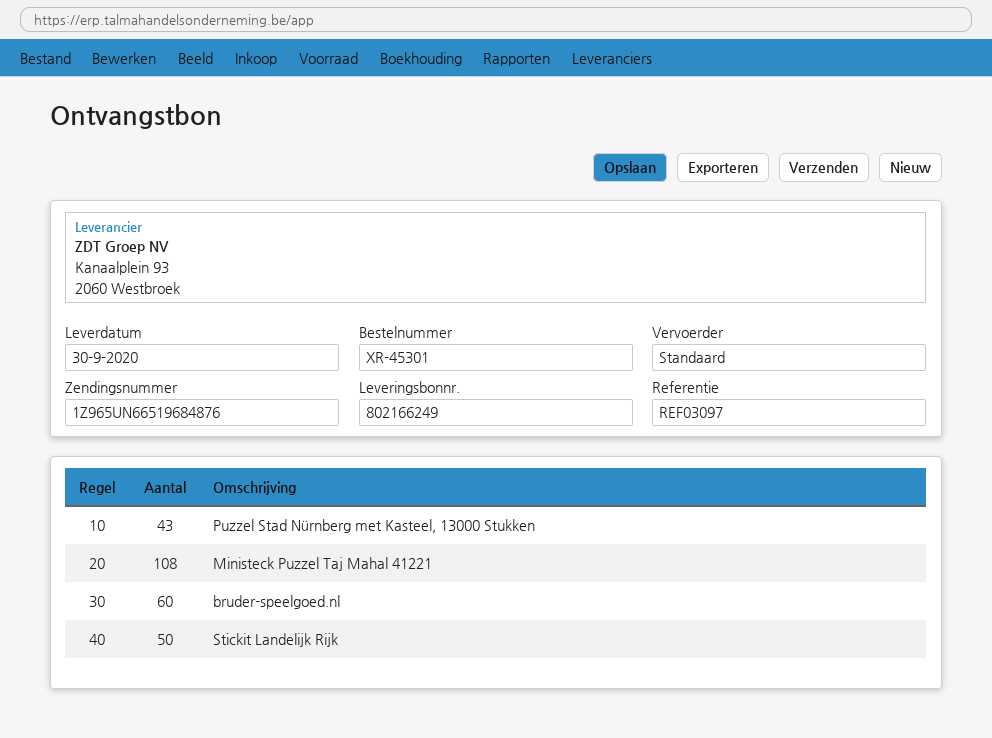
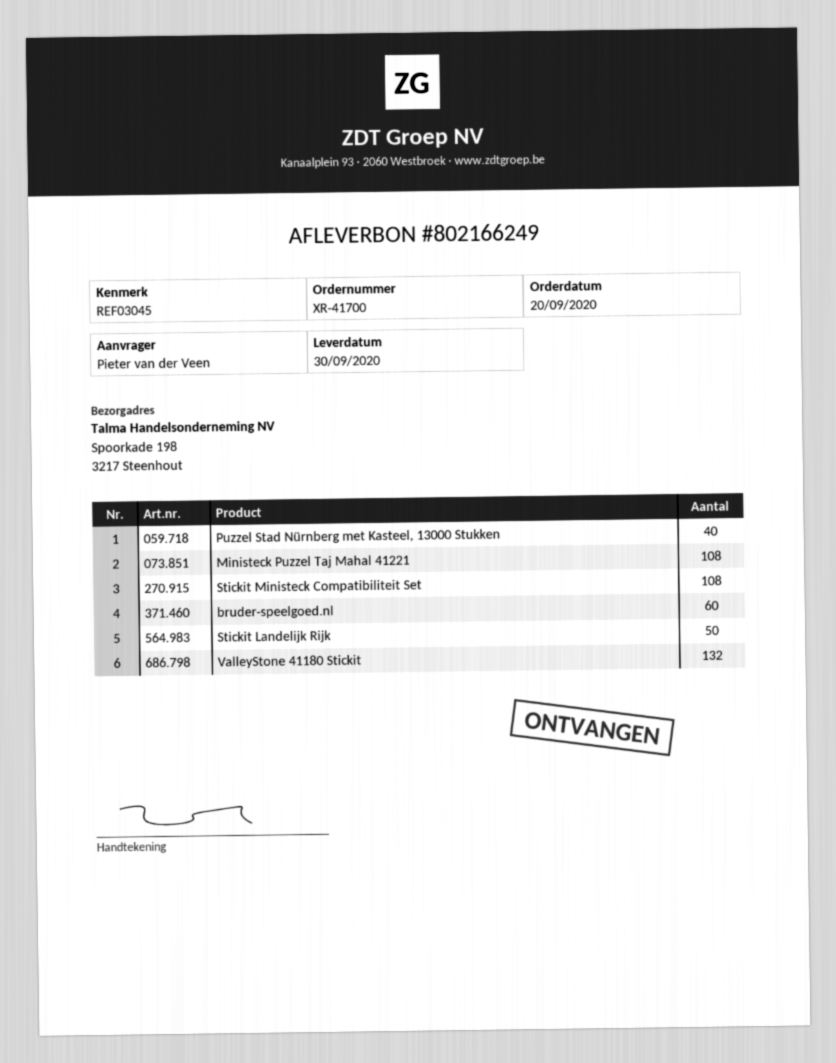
order number: XR-45301 -> XR-41700
reference: REF03097 -> REF03045
Puzzel Stad Nürnberg met Kasteel, 13000 Stukken: 43 -> 40
Stickit Ministeck Compatibiliteit Set: none -> 108
ValleyStone 41180 Stickit: none -> 132

